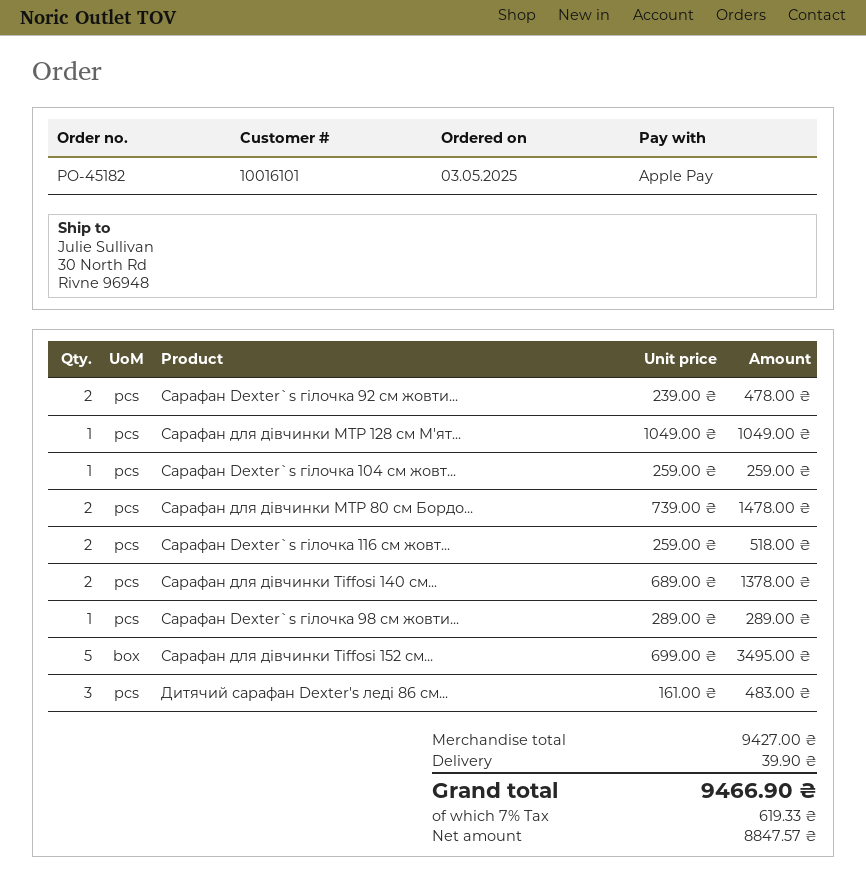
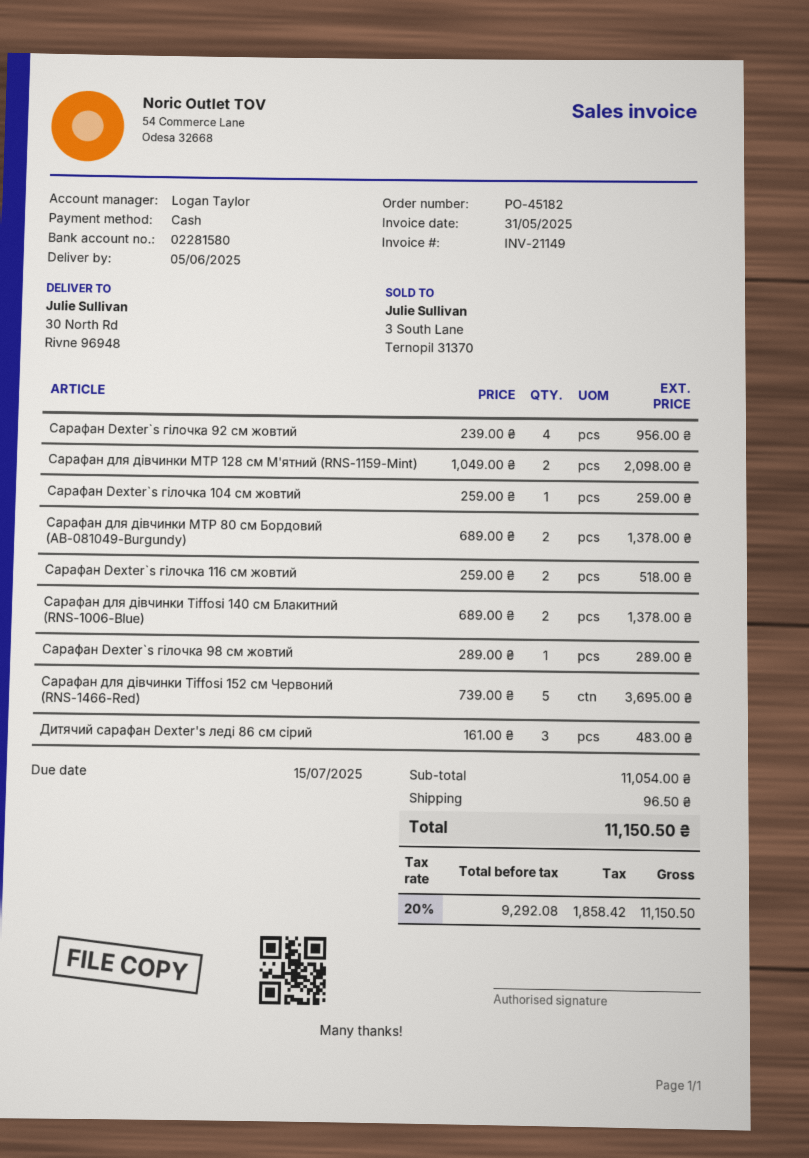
payment method: Apple Pay -> cash
Сарафан Dexter`s гілочка 92 см жовти...: 2 x 239.00 = 478.00 -> 4 x 239.00 = 956.00
Сарафан для дівчинки MTP 128 см М'ят...: 1 x 1049.00 = 1049.00 -> 2 x 1049.00 = 2098.00
Сарафан для дівчинки MTP 80 см Бордо...: 2 x 739.00 = 1478.00 -> 2 x 689.00 = 1378.00
Сарафан для дівчинки Tiffosi 152 см...: 5 x 699.00 = 3495.00 -> 5 x 739.00 = 3695.00
subtotal: 9427.00 -> 11054.00
shipping: 39.90 -> 96.50
net: 8847.57 -> 9292.08
tax: 7% = 619.33 -> 20% = 1858.42
total: 9466.90 -> 11150.50

